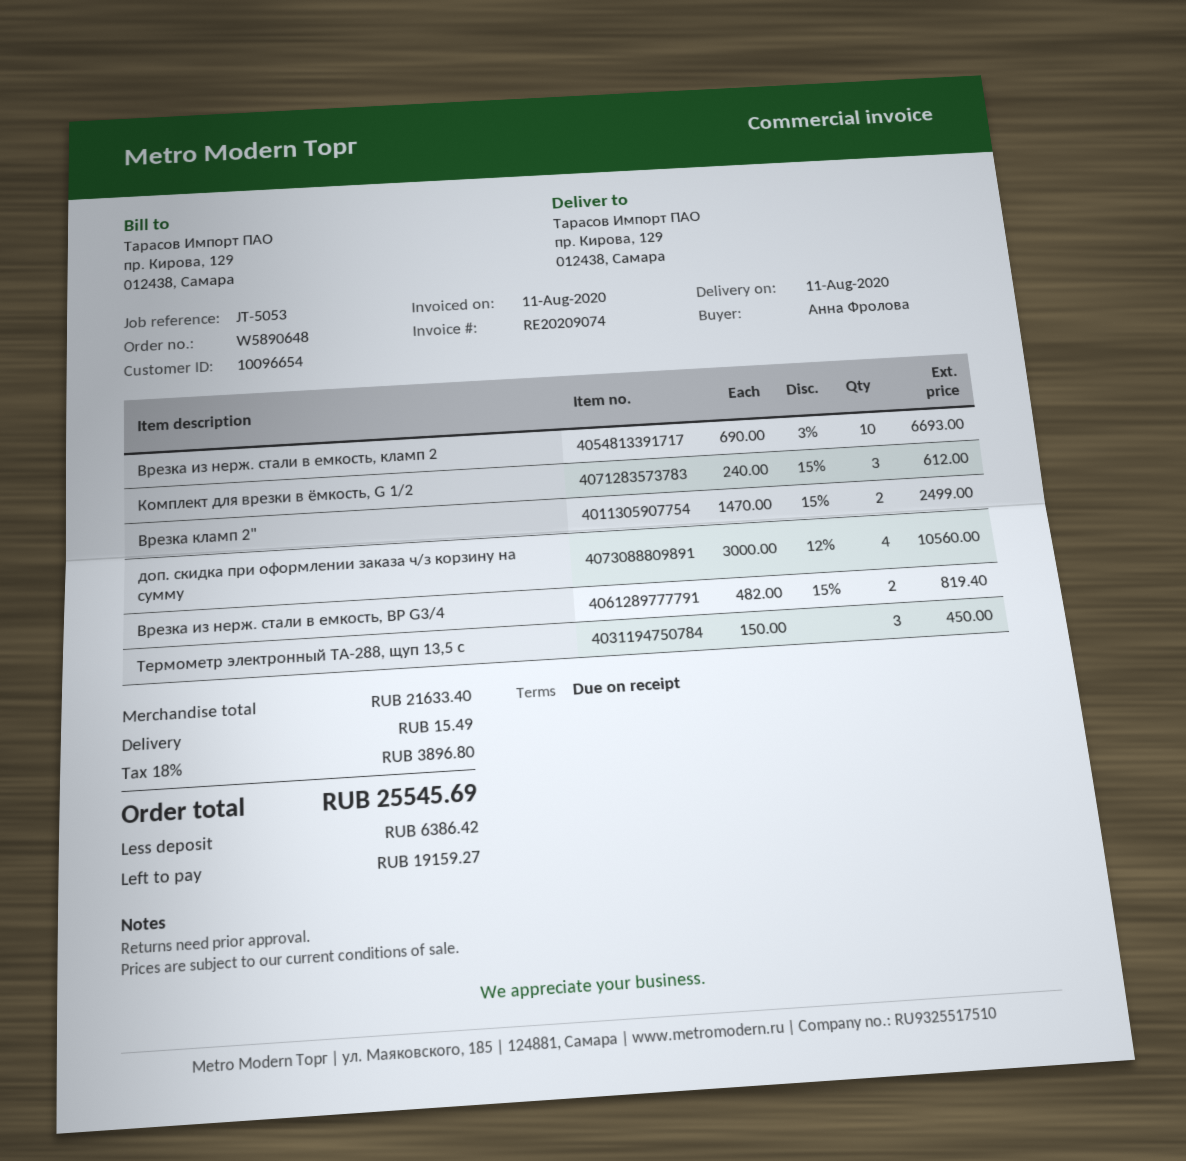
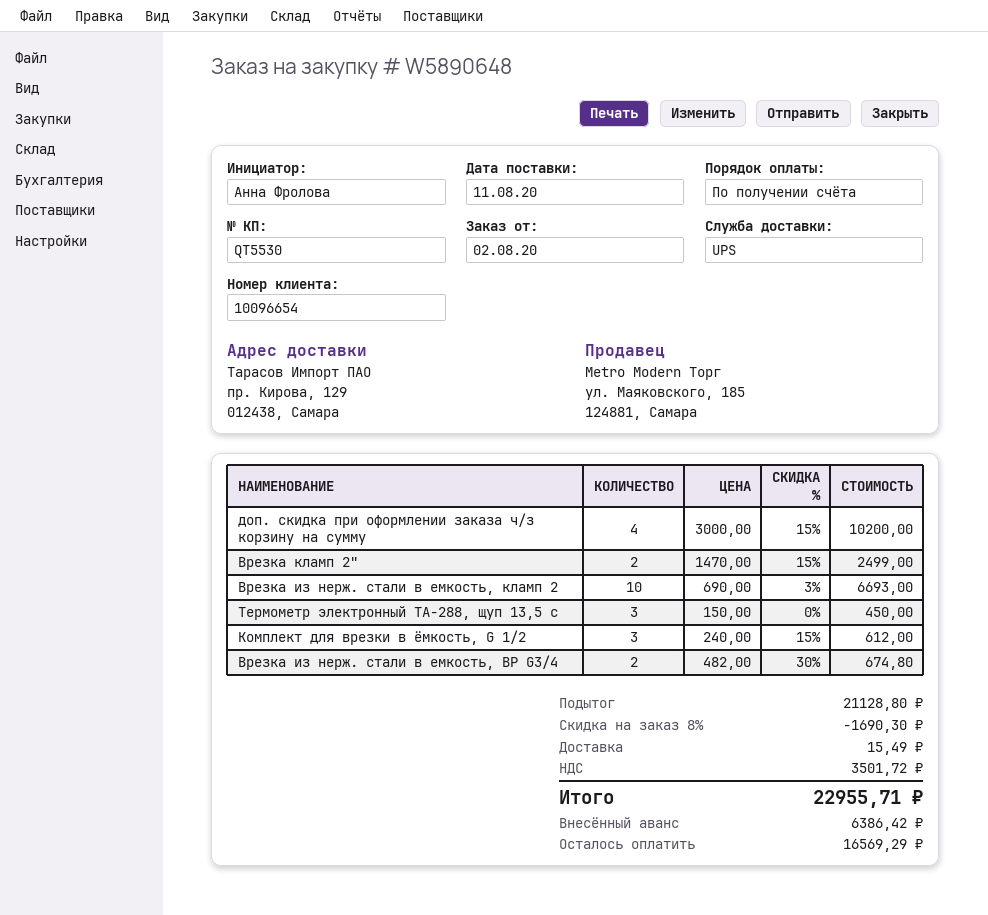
доп. скидка при оформлении заказа ч/з корзину на сумму: 4 x 3000.00 - 12% = 10560.00 -> 4 x 3000.00 - 15% = 10200.00
Врезка из нерж. стали в емкость, ВР G3/4: 2 x 482.00 - 15% = 819.40 -> 2 x 482.00 - 30% = 674.80
subtotal: 21633.40 -> 21128.80
discount: none -> 8% = 1690.30
tax: 3896.80 -> 3501.72
total: 25545.69 -> 22955.71
balance: 19159.27 -> 16569.29

